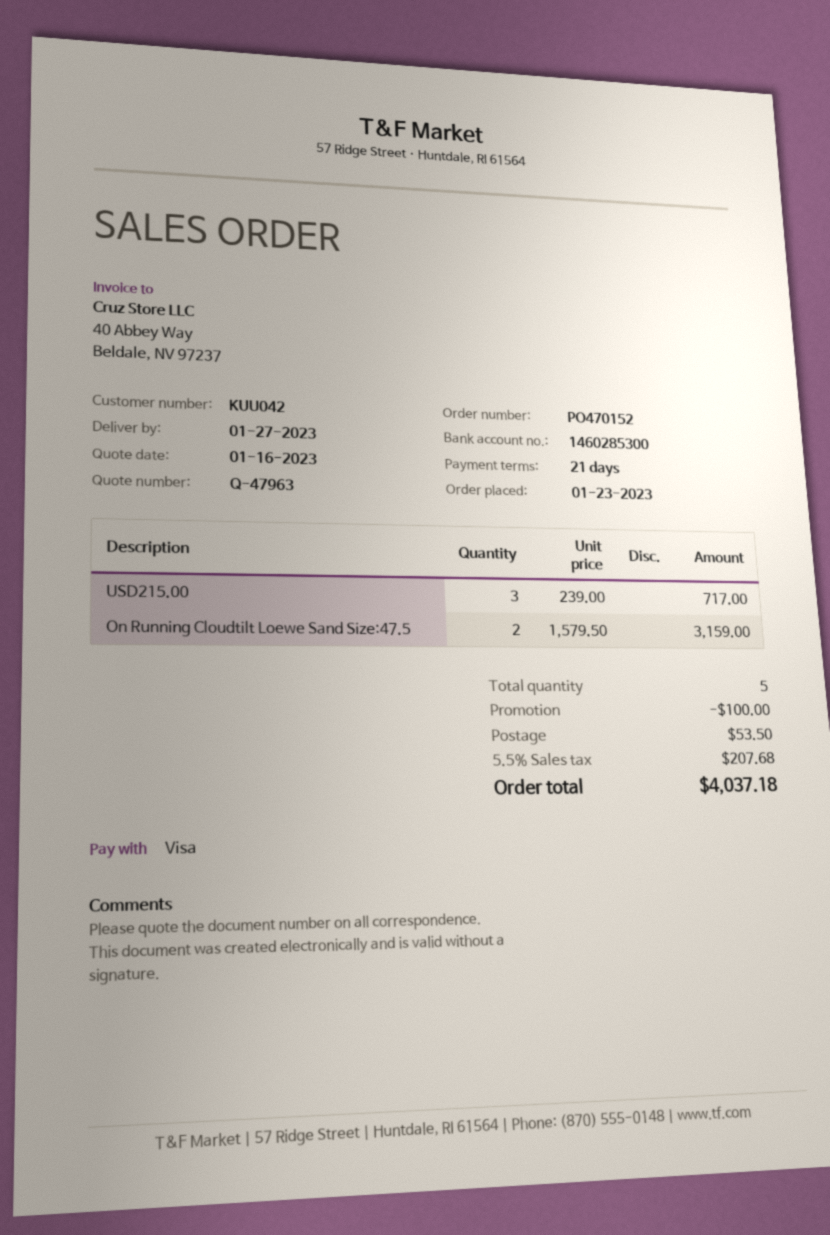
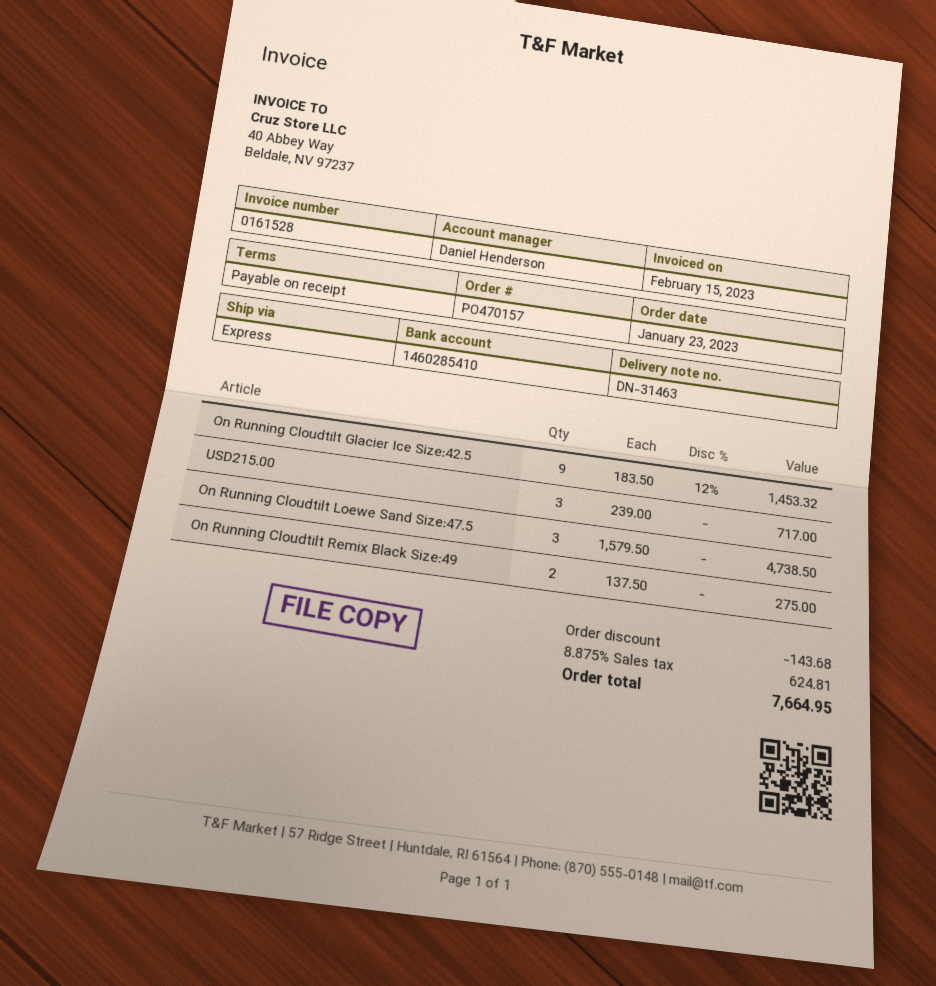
order number: PO470152 -> PO470157
payment terms: 21 days -> on receipt
bank account: 1460285300 -> 1460285410
On Running Cloudtilt Loewe Sand Size:47.5: 2 x 1579.50 = 3159.00 -> 3 x 1579.50 = 4738.50
On Running Cloudtilt Glacier Ice Size:42.5: none -> 9 x 183.50 - 12% = 1453.32
On Running Cloudtilt Remix Black Size:49: none -> 2 x 137.50 = 275.00
discount: 100.00 -> 143.68
shipping: 53.50 -> none
tax: 5.5% = 207.68 -> 8.875% = 624.81
total: 4037.18 -> 7664.95

